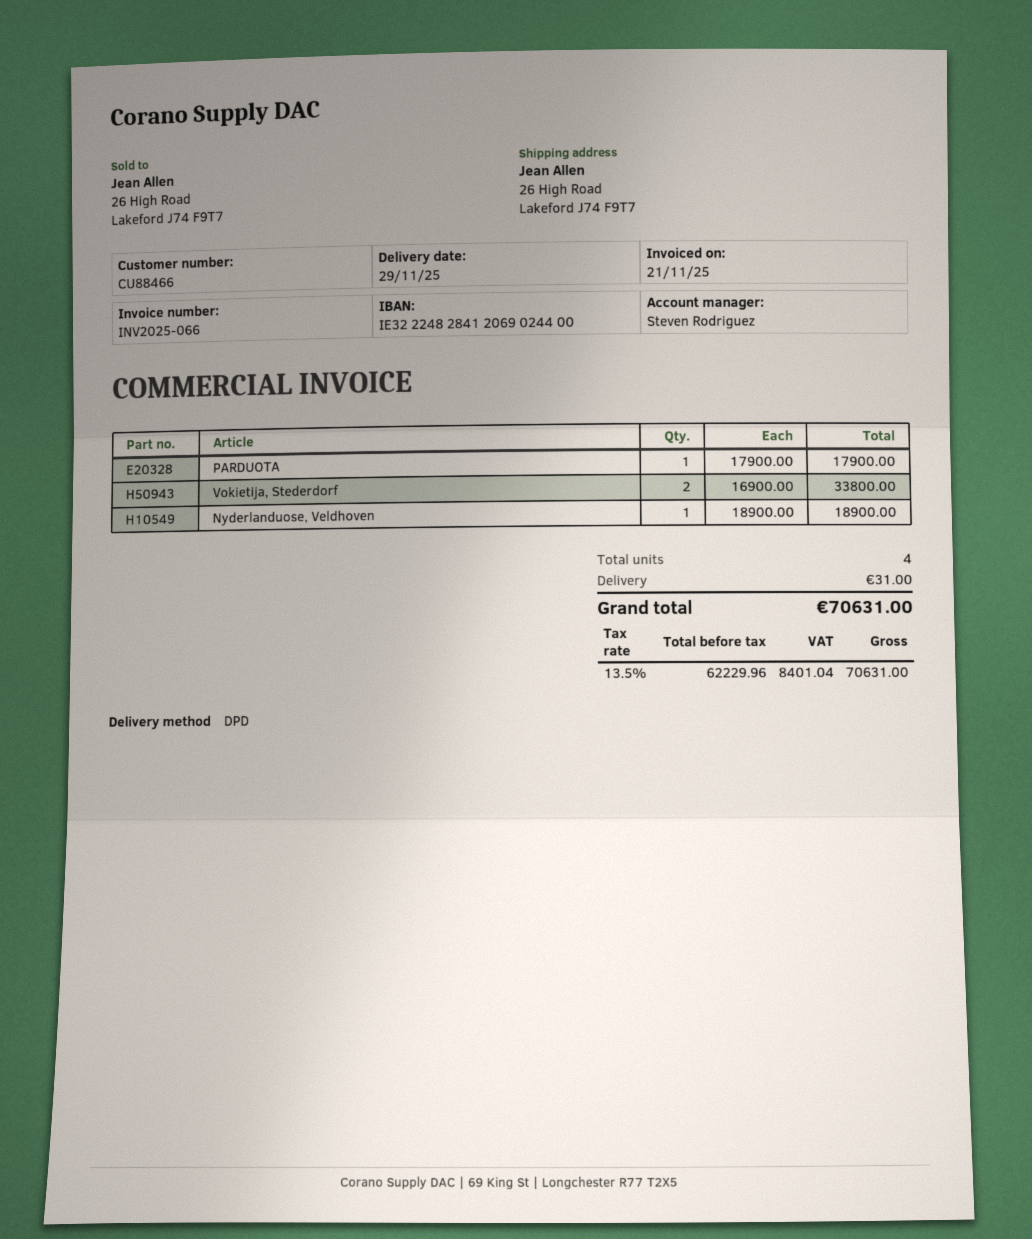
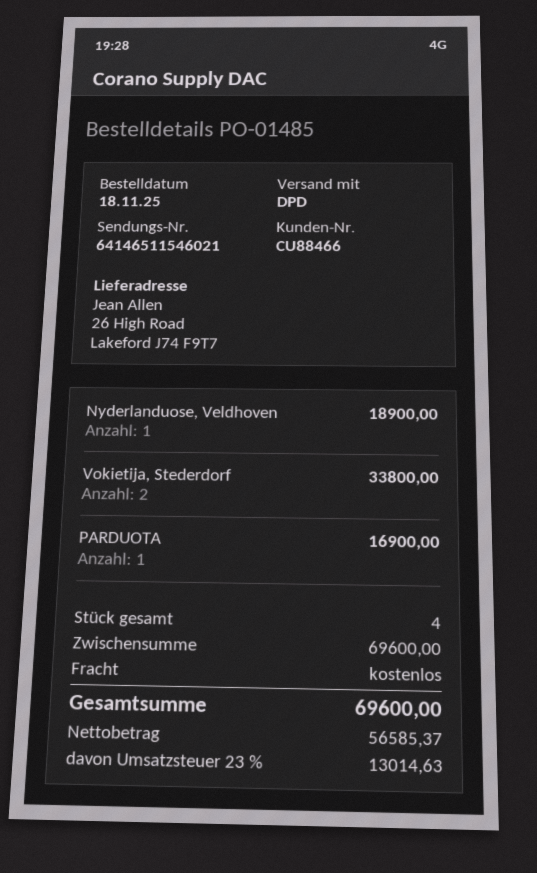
PARDUOTA: 1 for 17900.00 -> 1 for 16900.00
shipping: 31.00 -> 0.00
net: 62229.96 -> 56585.37
tax: 13.5% = 8401.04 -> 23% = 13014.63
total: 70631.00 -> 69600.00

